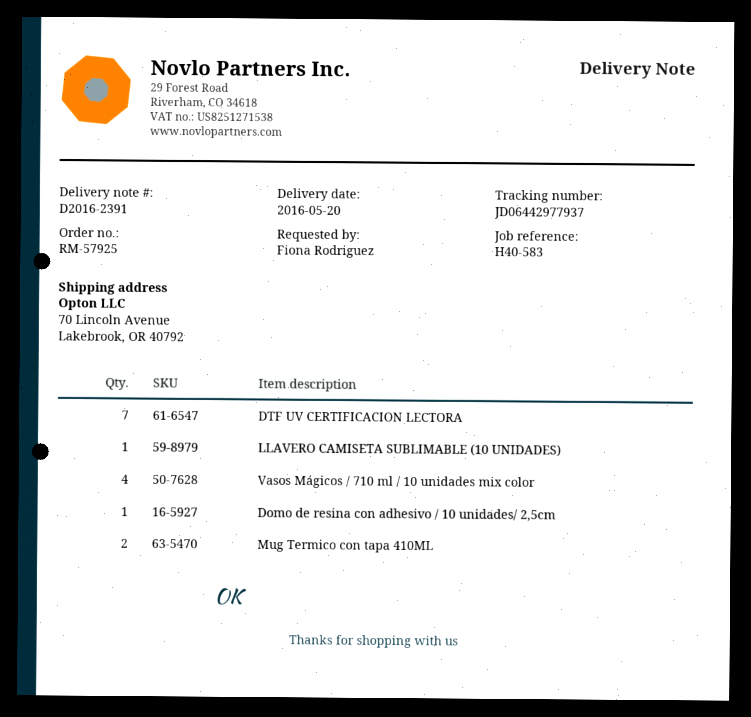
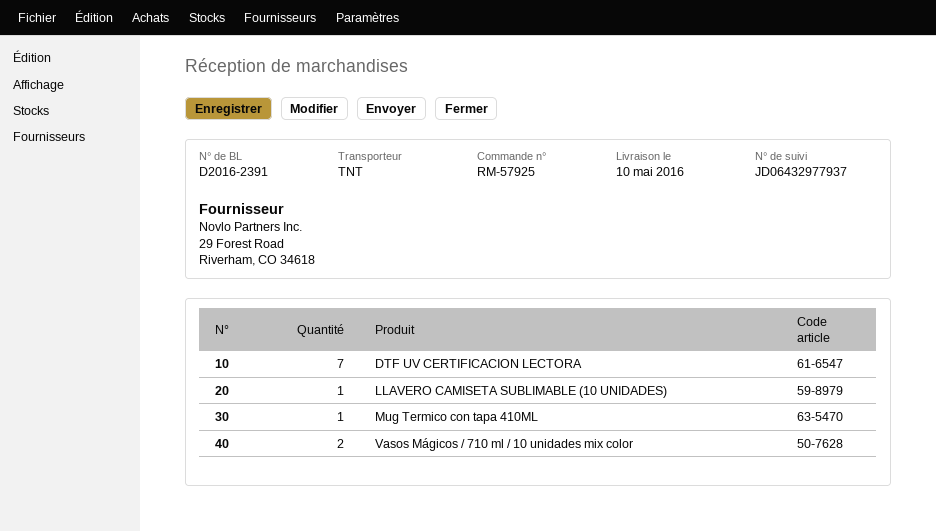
delivery date: 2016-05-20 -> 2016-05-10
tracking number: JD06442977937 -> JD06432977937
Vasos Mágicos / 710 ml / 10 unidades mix color: 4 -> 2
Domo de resina con adhesivo / 10 unidades/ 2,5cm: 1 -> none
Mug Termico con tapa 410ML: 2 -> 1

